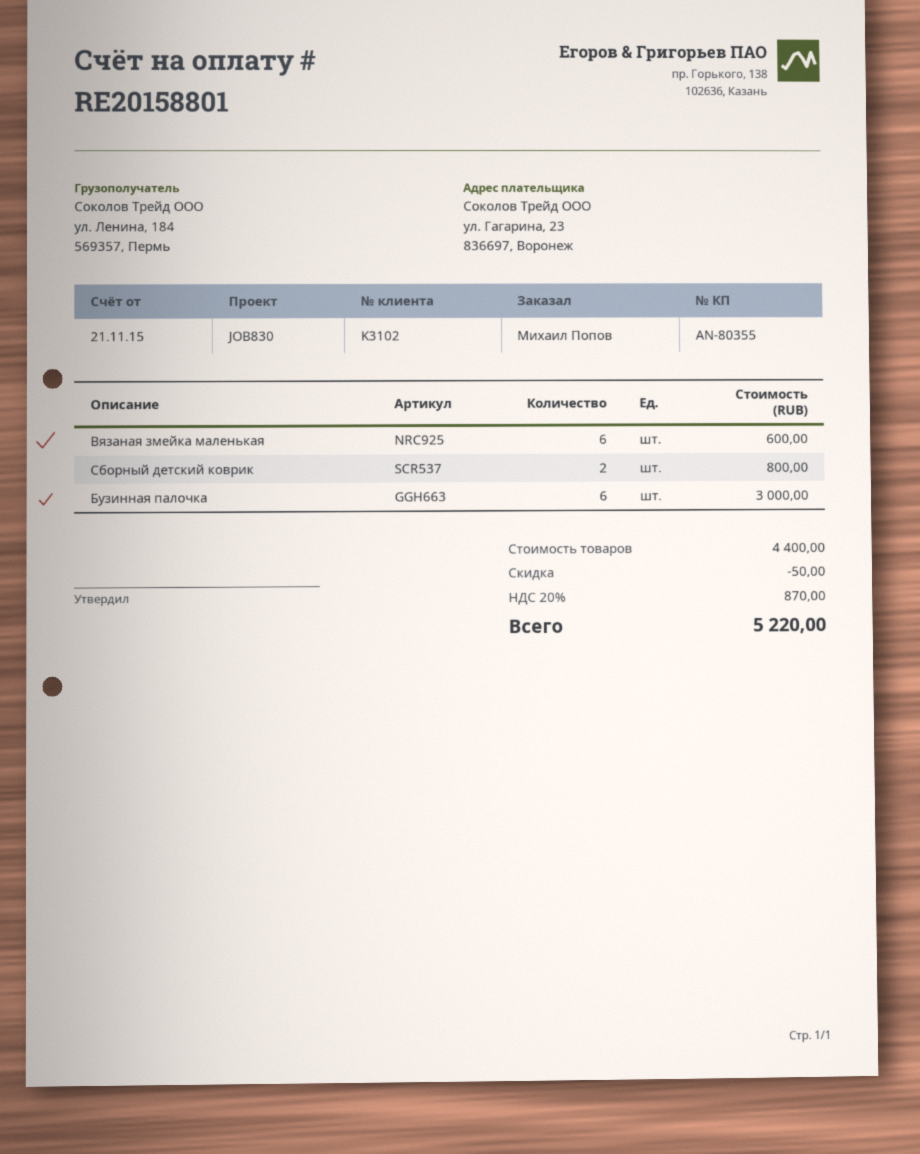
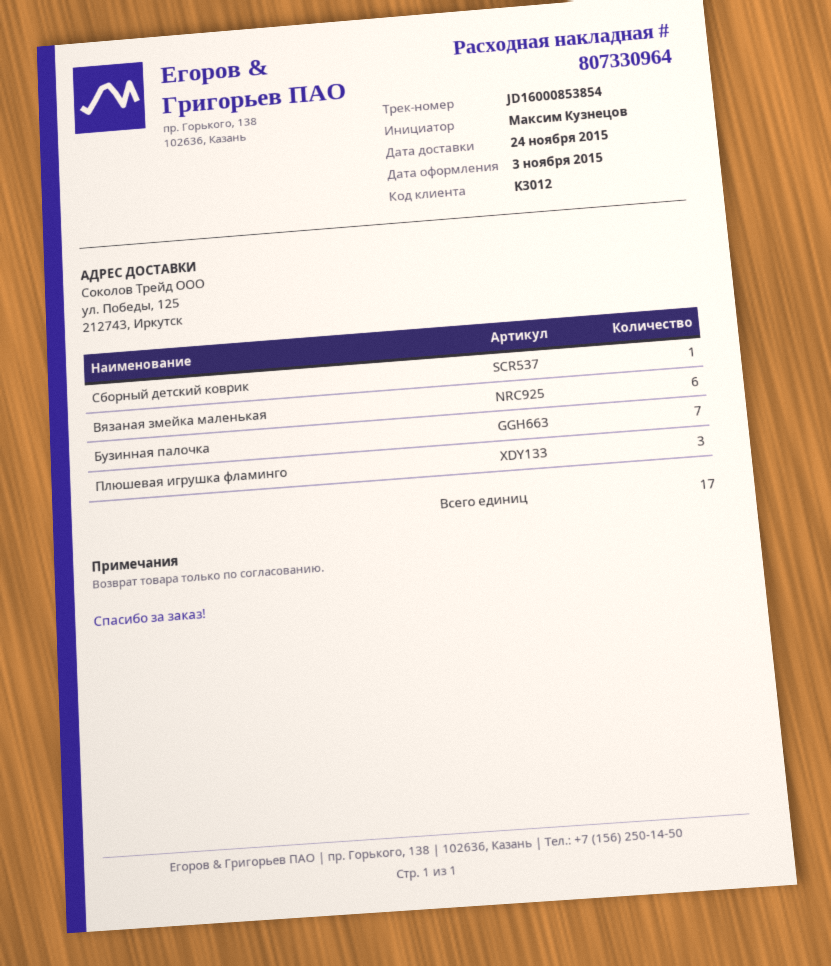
customer number: K3102 -> K3012
ordered by: Михаил Попов -> Максим Кузнецов
ship to: ул. Ленина, 184, 569357, Пермь -> ул. Победы, 125, 212743, Иркутск
Сборный детский коврик: 2 -> 1
Бузинная палочка: 6 -> 7
Плюшевая игрушка фламинго: none -> 3

